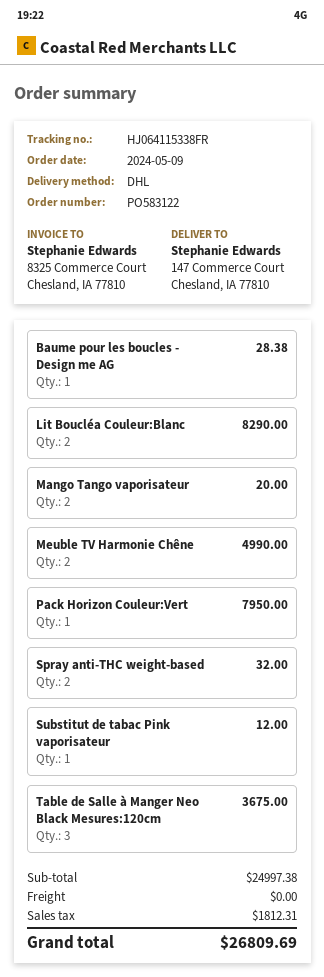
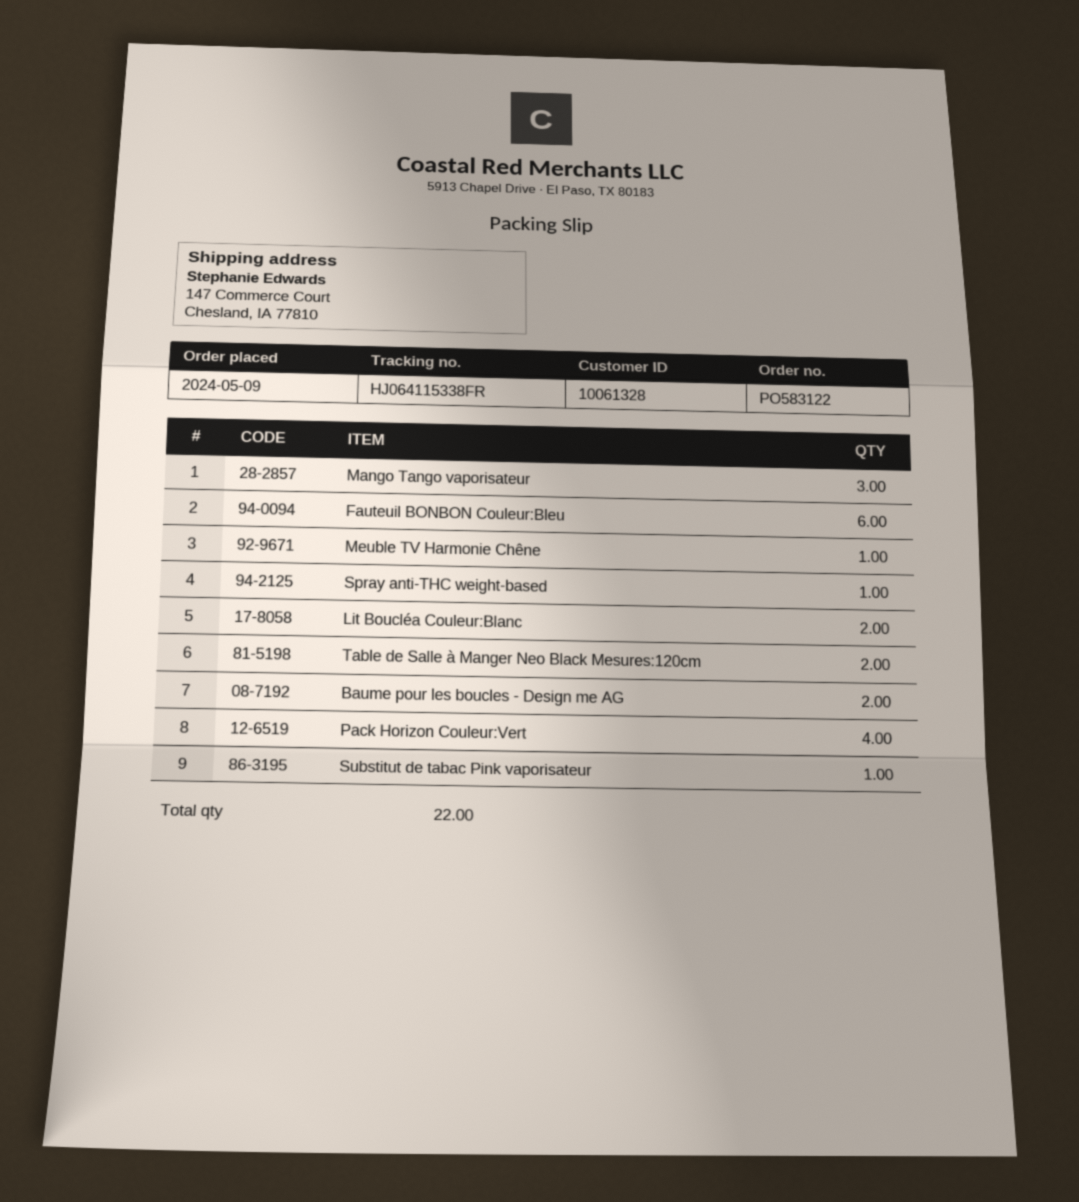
Baume pour les boucles - Design me AG: 1 -> 2
Mango Tango vaporisateur: 2 -> 3
Meuble TV Harmonie Chêne: 2 -> 1
Pack Horizon Couleur:Vert: 1 -> 4
Spray anti-THC weight-based: 2 -> 1
Table de Salle à Manger Neo Black Mesures:120cm: 3 -> 2
Fauteuil BONBON Couleur:Bleu: none -> 6

